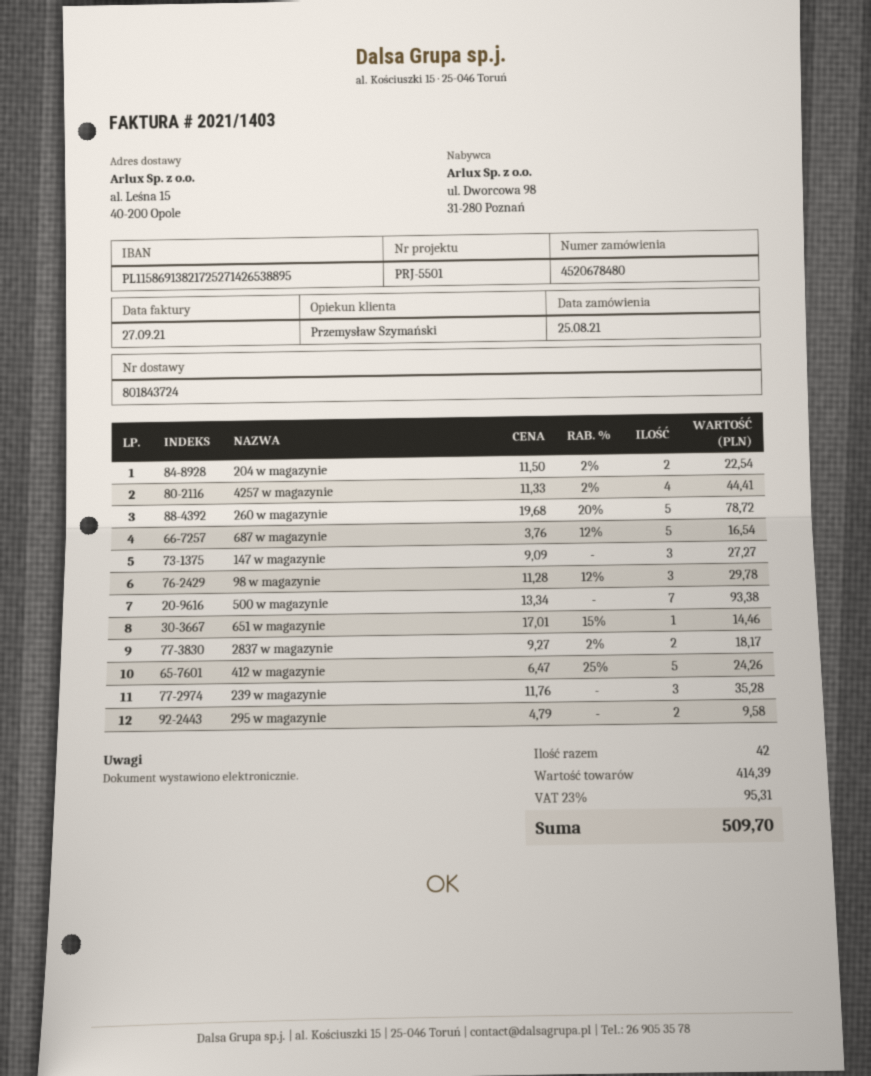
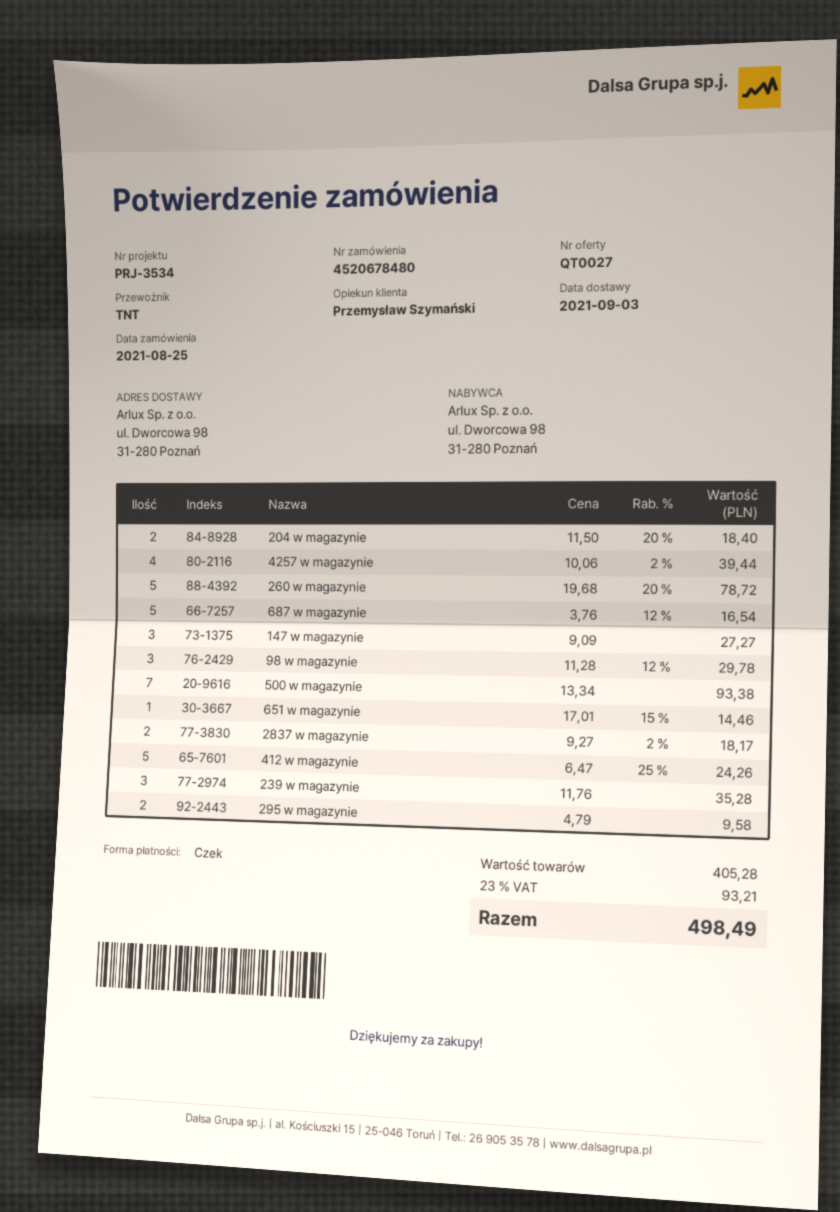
reference: PRJ-5501 -> PRJ-3534
ship to: al. Leśna 15, 40-200 Opole -> ul. Dworcowa 98, 31-280 Poznań
204 w magazynie: 2 x 11.50 - 2% = 22.54 -> 2 x 11.50 - 20% = 18.40
4257 w magazynie: 4 x 11.33 - 2% = 44.41 -> 4 x 10.06 - 2% = 39.44
subtotal: 414.39 -> 405.28
tax: 23% = 95.31 -> 23% = 93.21
total: 509.70 -> 498.49

